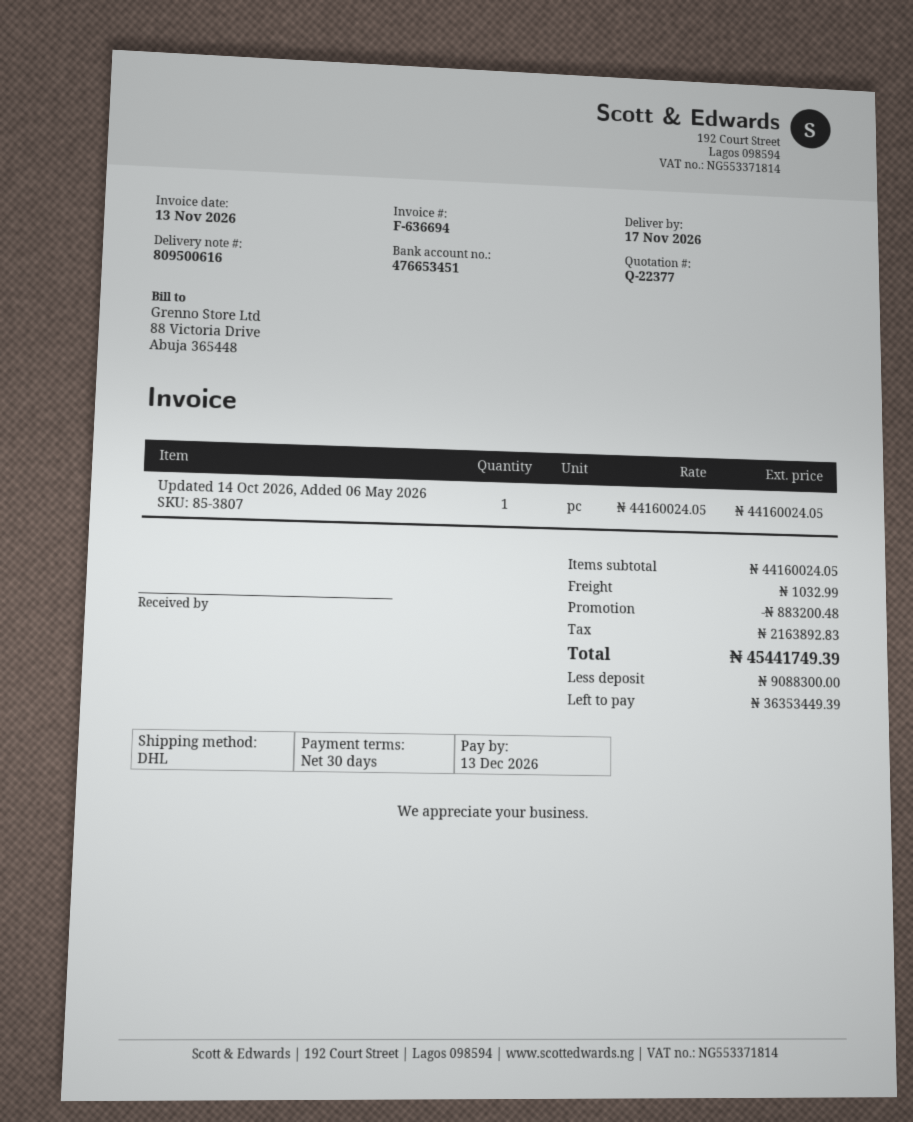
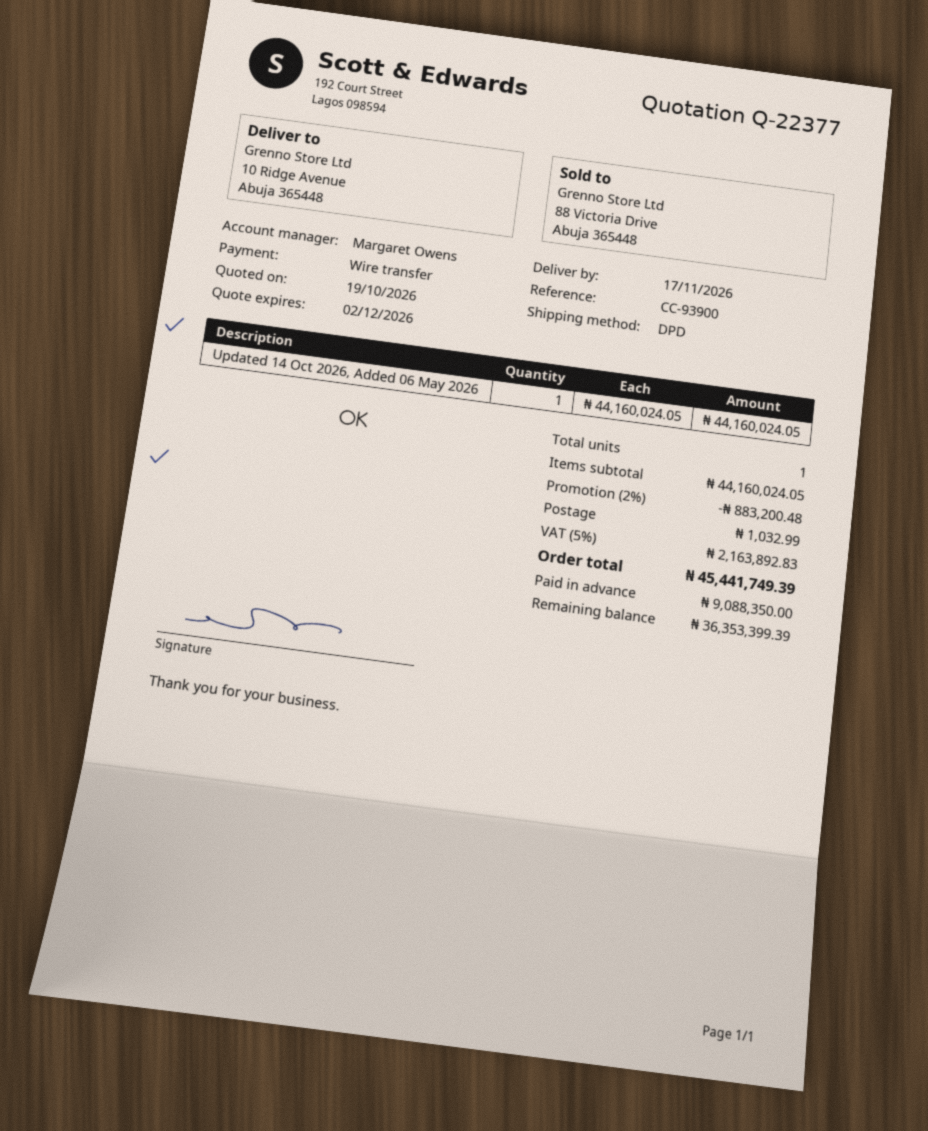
shipping method: DHL -> DPD
deposit: 9088300.00 -> 9088350.00
balance: 36353449.39 -> 36353399.39

